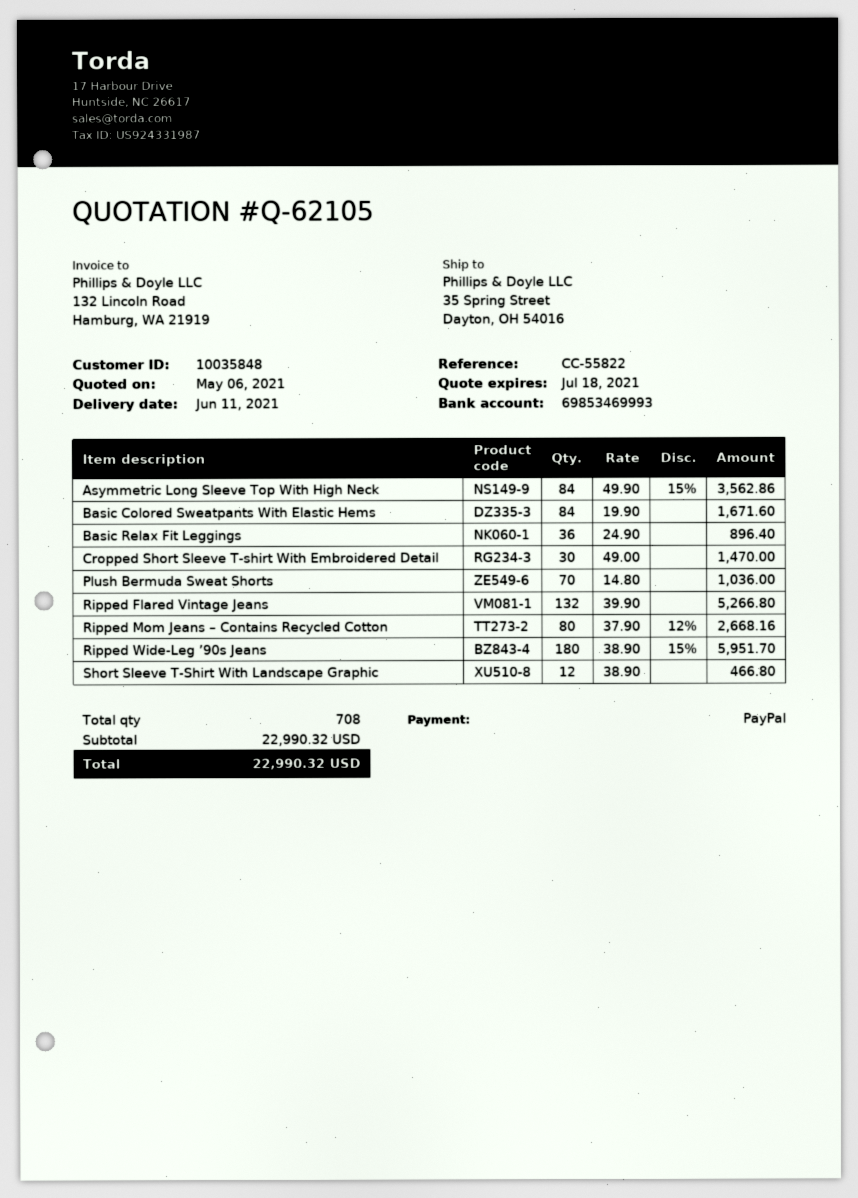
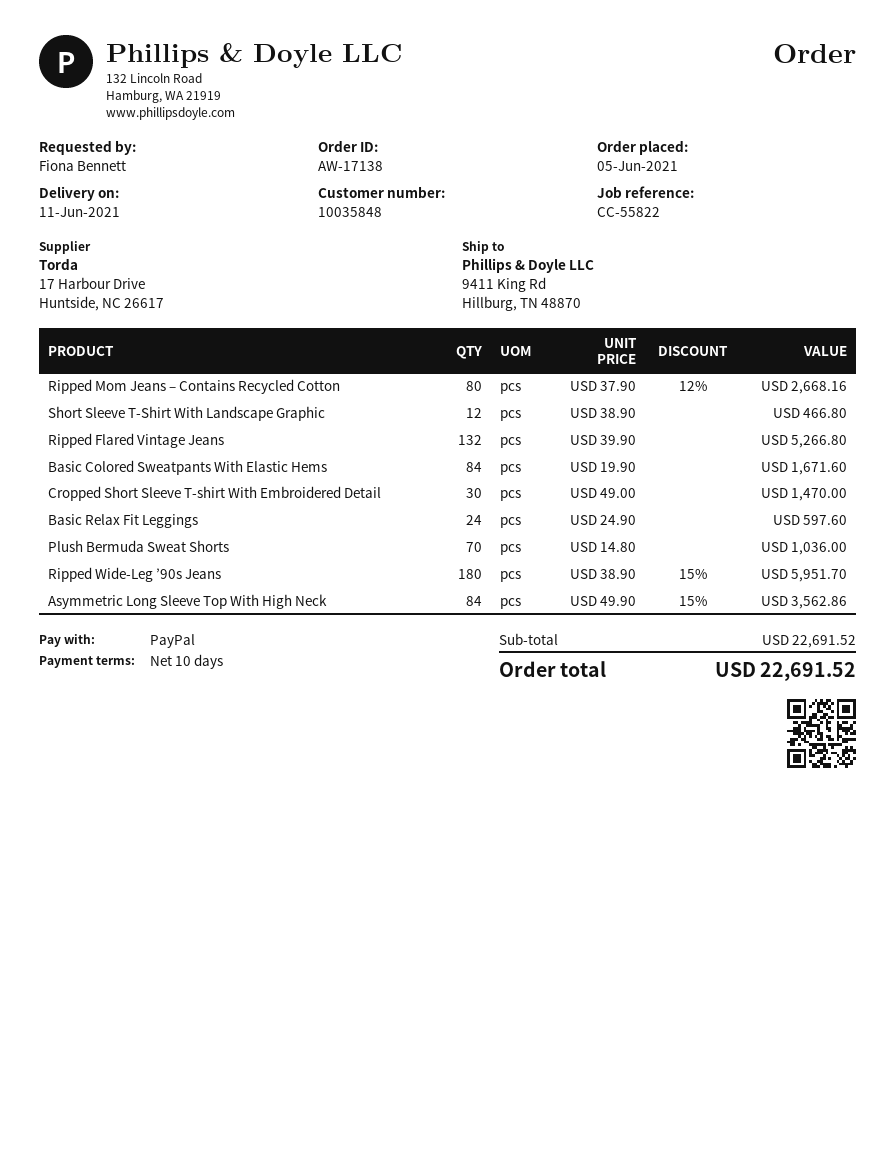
ship to: 35 Spring Street, Dayton, OH 54016 -> 9411 King Rd, Hillburg, TN 48870
Basic Relax Fit Leggings: 36 x 24.90 = 896.40 -> 24 x 24.90 = 597.60
subtotal: 22990.32 -> 22691.52
total: 22990.32 -> 22691.52

